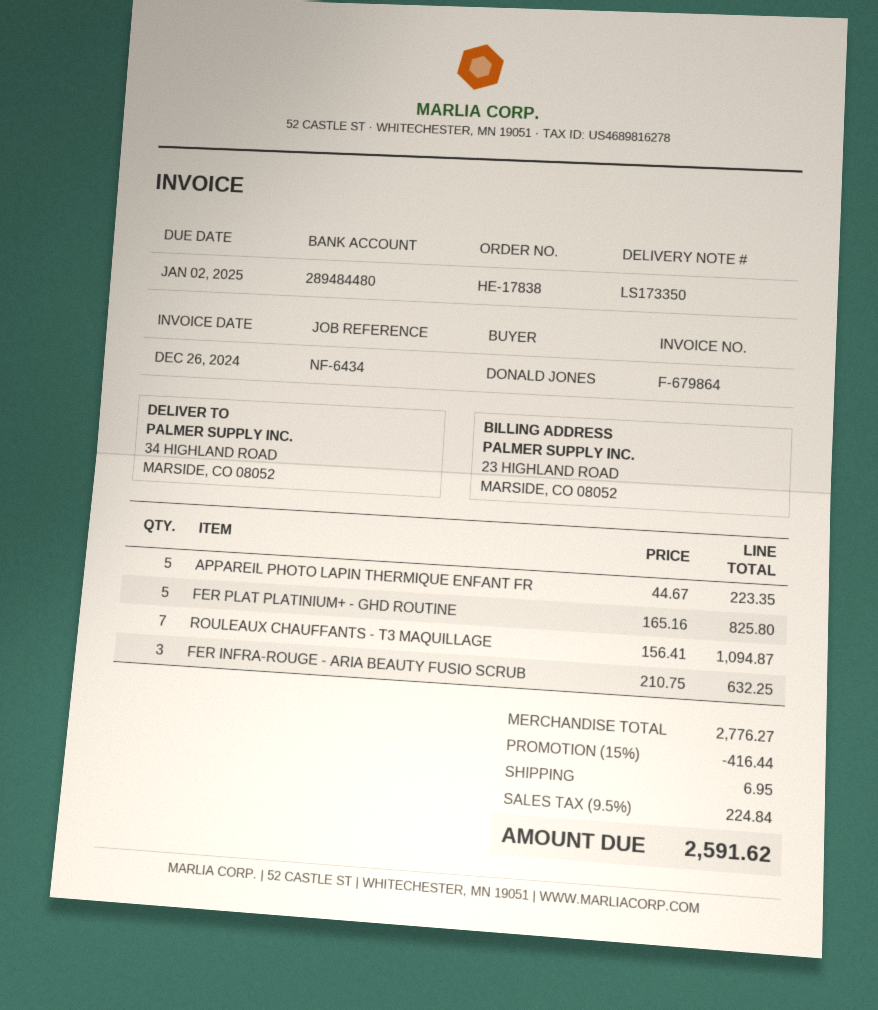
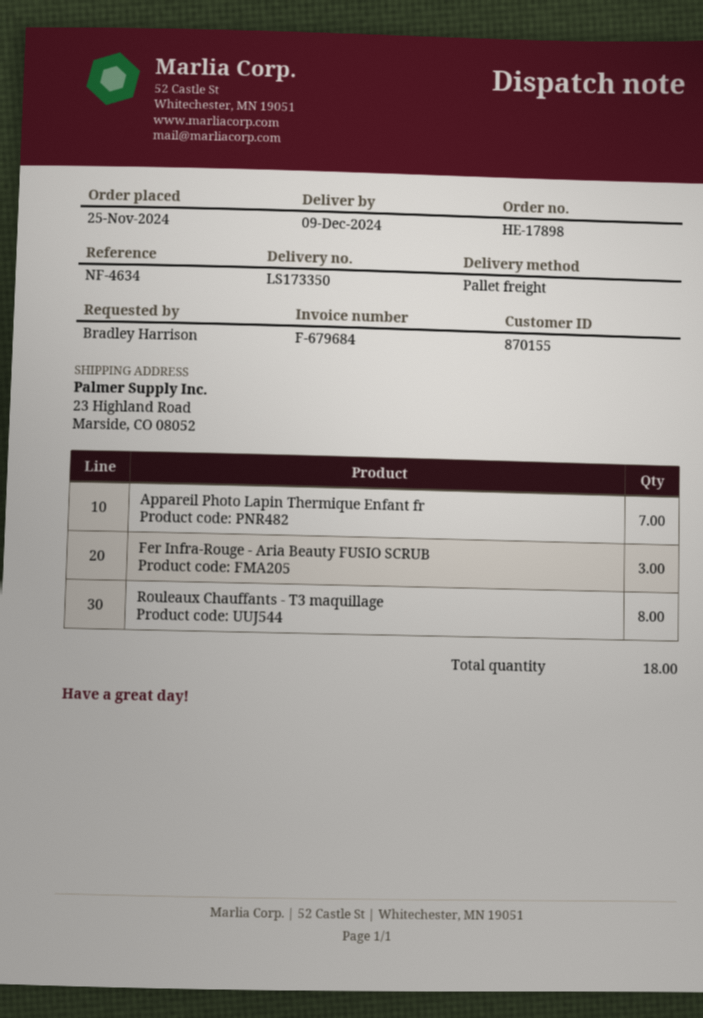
order number: HE-17838 -> HE-17898
invoice number: F-679864 -> F-679684
reference: NF-6434 -> NF-4634
ordered by: DONALD JONES -> Bradley Harrison
ship to: 34 HIGHLAND ROAD, MARSIDE, CO 08052 -> 23 Highland Road, Marside, CO 08052
APPAREIL PHOTO LAPIN THERMIQUE ENFANT FR: 5 -> 7
FER PLAT PLATINIUM+ - GHD ROUTINE: 5 -> none
ROULEAUX CHAUFFANTS - T3 MAQUILLAGE: 7 -> 8

